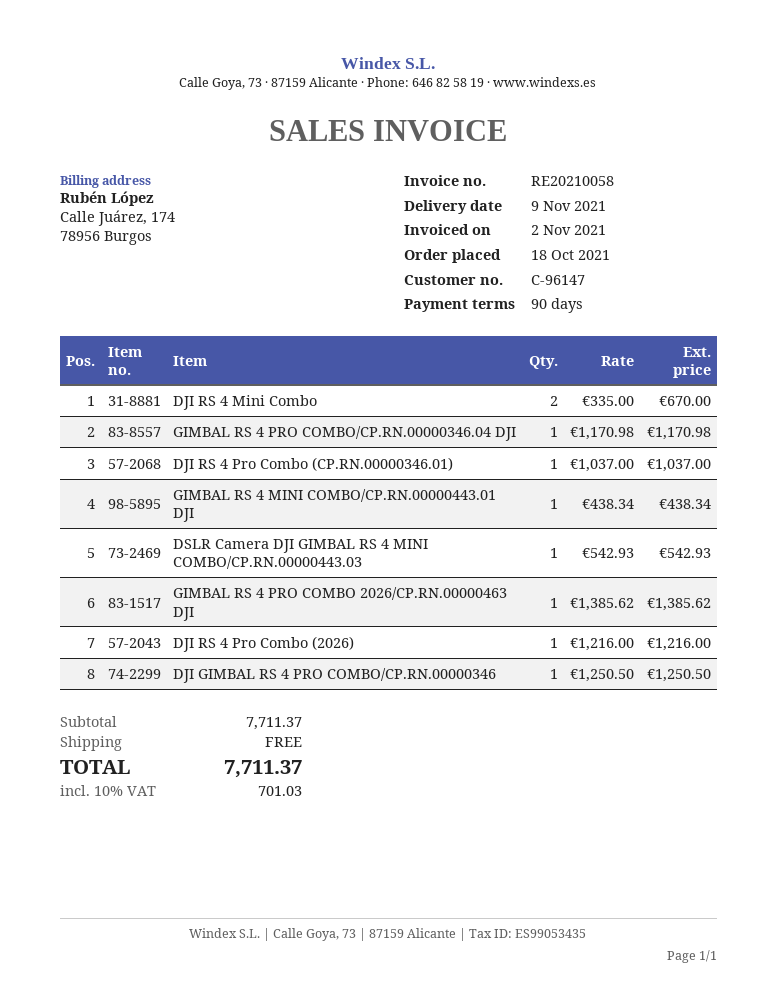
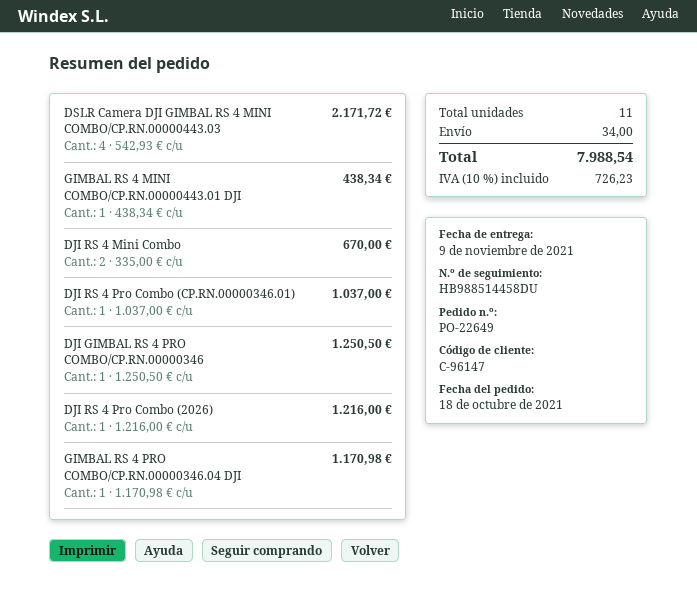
DSLR Camera DJI GIMBAL RS 4 MINI COMBO/CP.RN.00000443.03: 1 x 542.93 = 542.93 -> 4 x 542.93 = 2171.72
GIMBAL RS 4 PRO COMBO 2026/CP.RN.00000463 DJI: 1 x 1385.62 = 1385.62 -> none
shipping: 0.00 -> 34.00
tax: 10% = 701.03 -> 10% = 726.23
total: 7711.37 -> 7988.54

